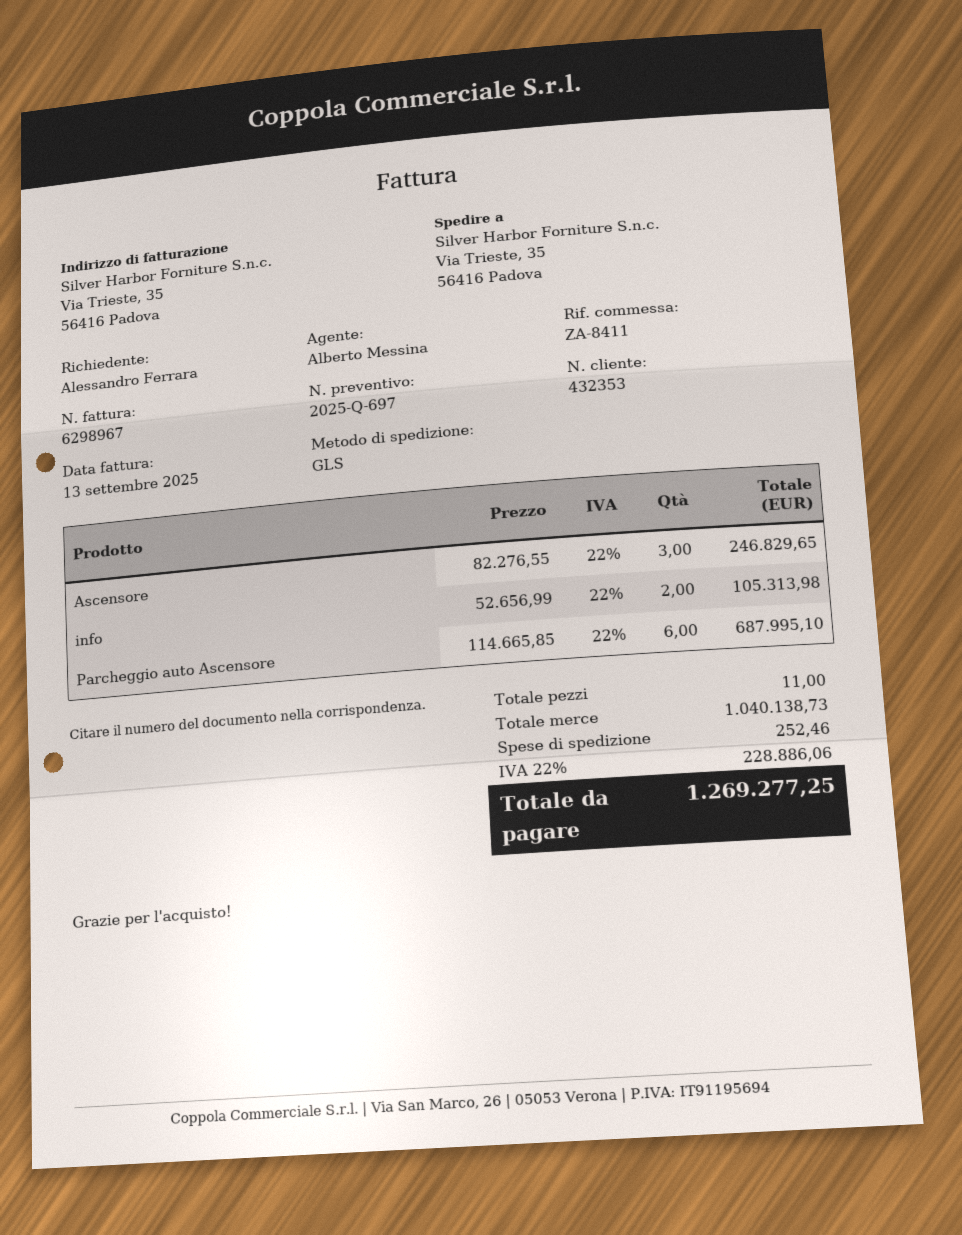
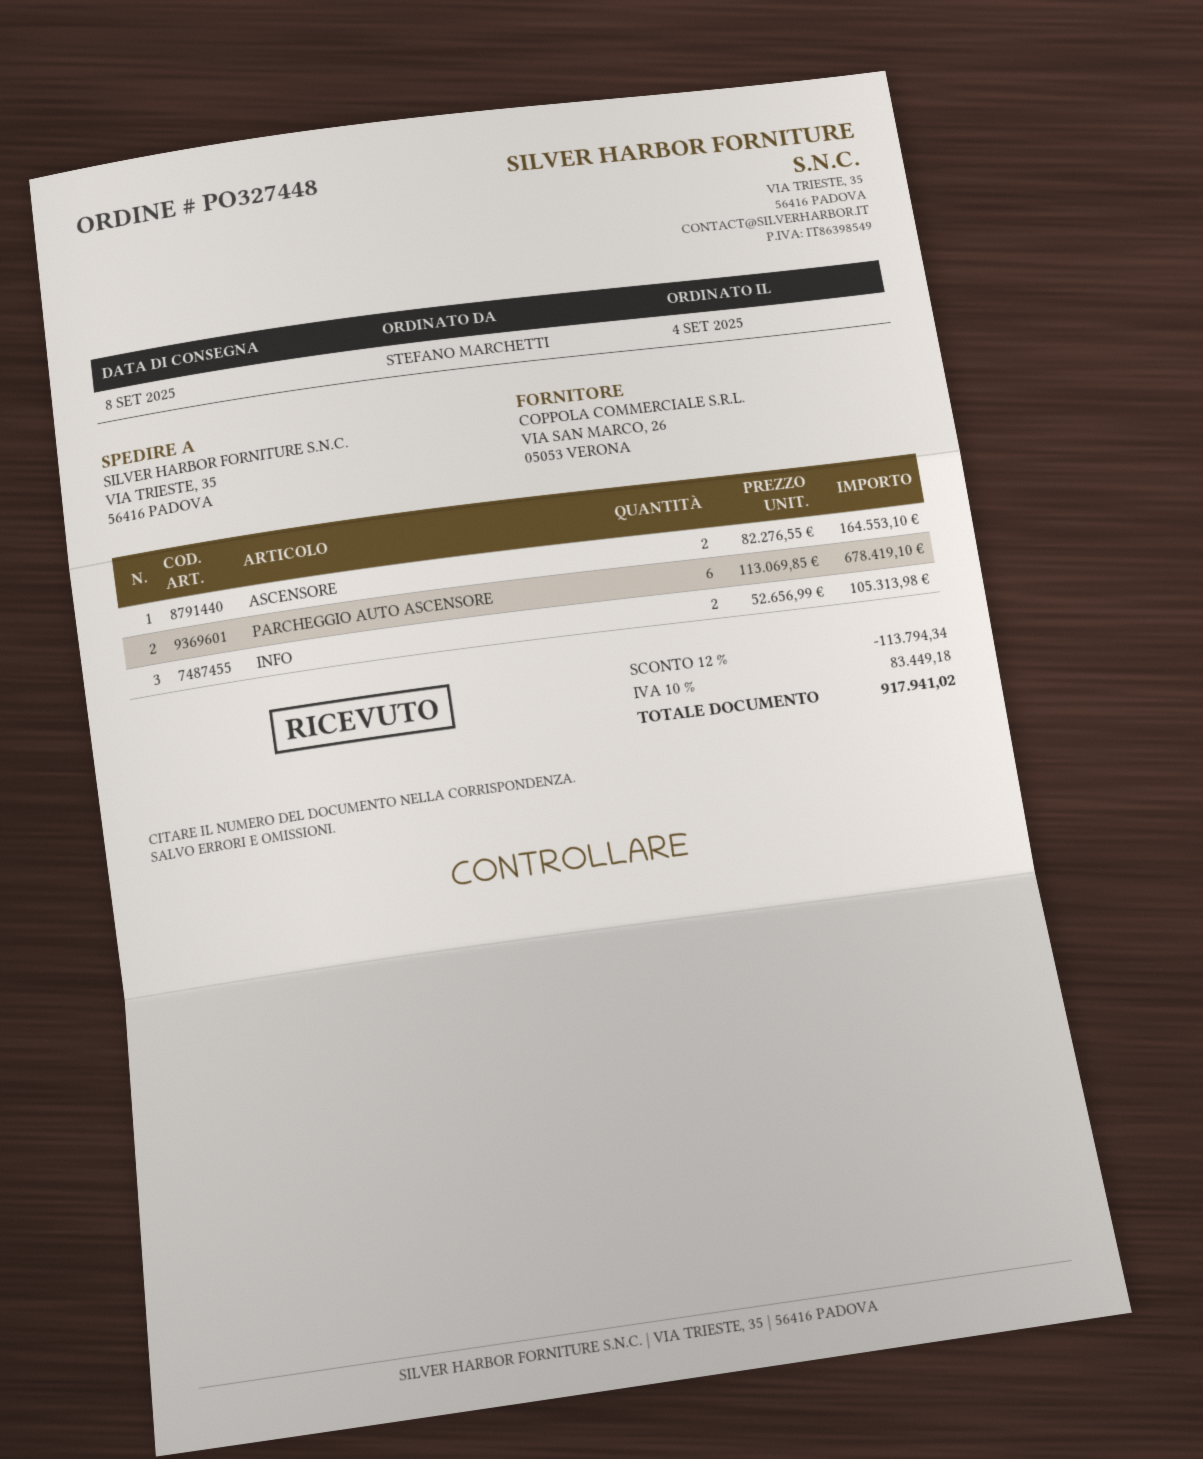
ordered by: Alessandro Ferrara -> STEFANO MARCHETTI
Ascensore: 3 x 82276.55 = 246829.65 -> 2 x 82276.55 = 164553.10
Parcheggio auto Ascensore: 6 x 114665.85 = 687995.10 -> 6 x 113069.85 = 678419.10
discount: none -> 12% = 113794.34
shipping: 252.46 -> none
tax: 22% = 228886.06 -> 10% = 83449.18
total: 1269277.25 -> 917941.02

